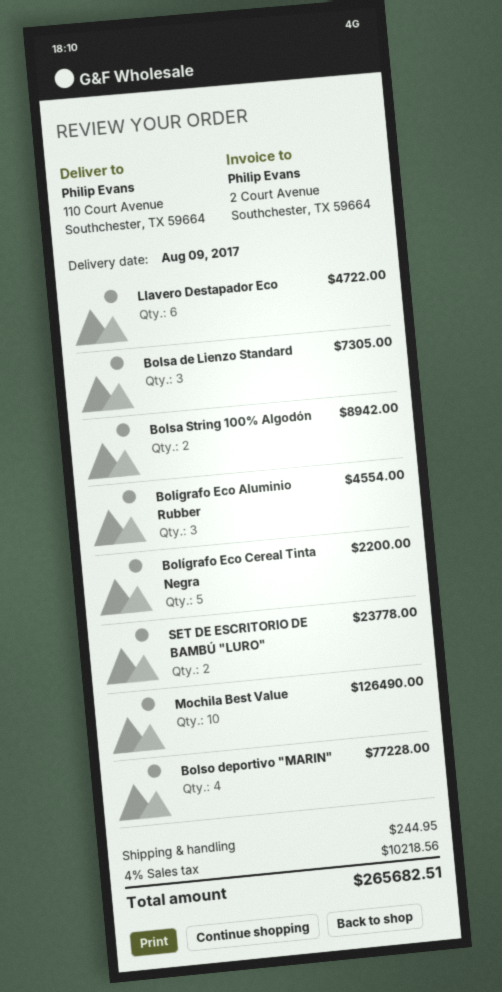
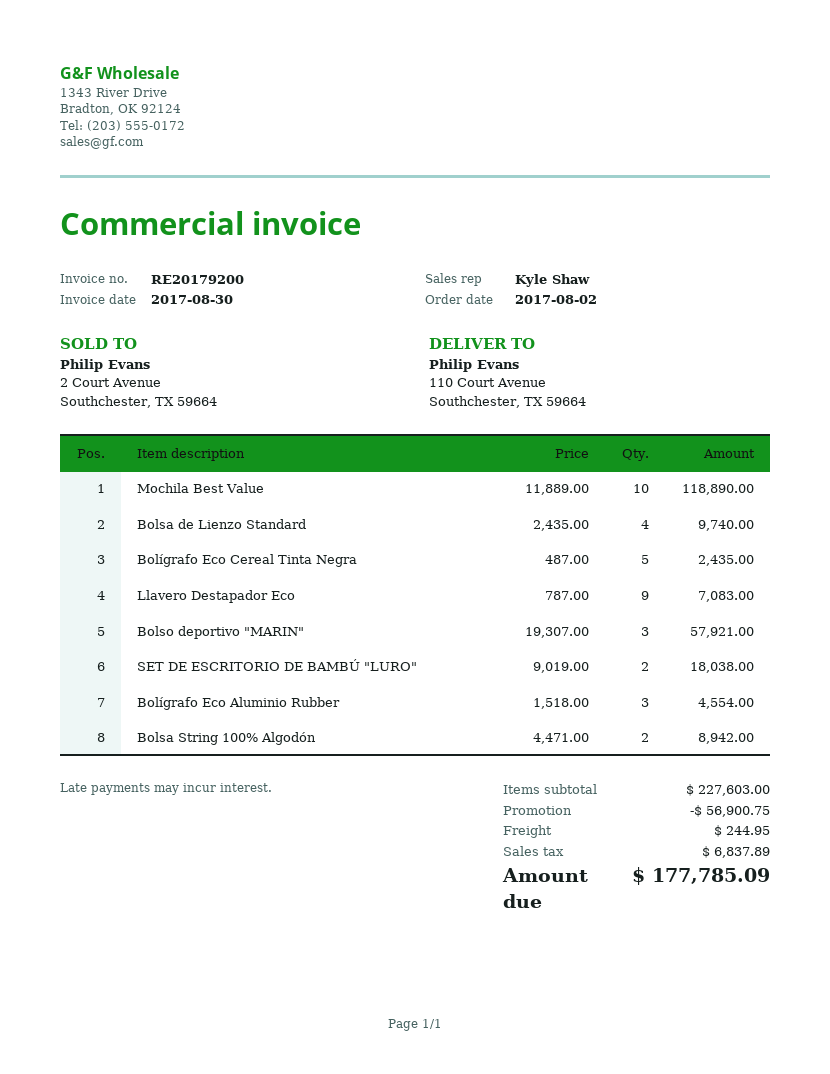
Llavero Destapador Eco: 6 for 4722.00 -> 9 for 7083.00
Bolsa de Lienzo Standard: 3 for 7305.00 -> 4 for 9740.00
Bolígrafo Eco Cereal Tinta Negra: 5 for 2200.00 -> 5 for 2435.00
SET DE ESCRITORIO DE BAMBÚ "LURO": 2 for 23778.00 -> 2 for 18038.00
Mochila Best Value: 10 for 126490.00 -> 10 for 118890.00
Bolso deportivo "MARIN": 4 for 77228.00 -> 3 for 57921.00
discount: none -> 56900.75
tax: 10218.56 -> 6837.89
total: 265682.51 -> 177785.09

